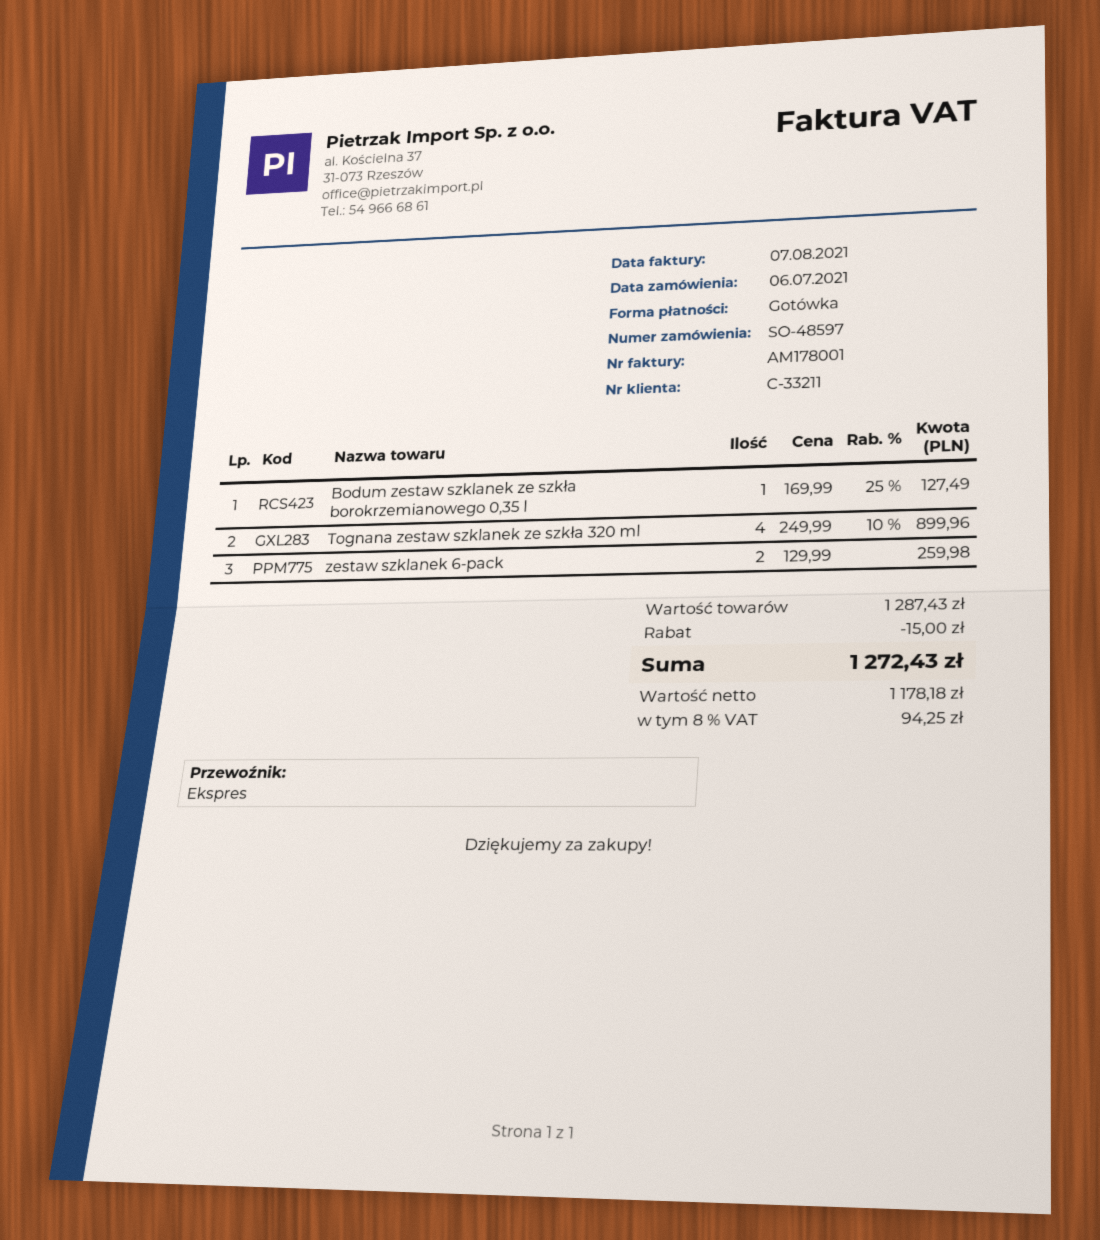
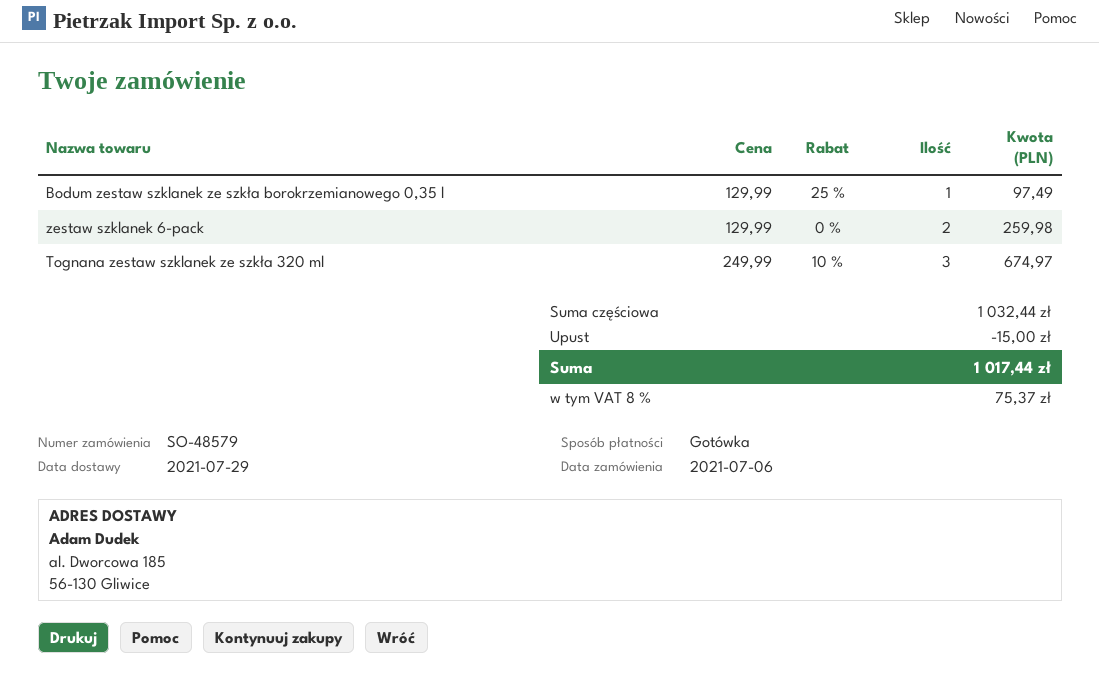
order number: SO-48597 -> SO-48579
Bodum zestaw szklanek ze szkła borokrzemianowego 0,35 l: 1 x 169.99 - 25% = 127.49 -> 1 x 129.99 - 25% = 97.49
Tognana zestaw szklanek ze szkła 320 ml: 4 x 249.99 - 10% = 899.96 -> 3 x 249.99 - 10% = 674.97
subtotal: 1287.43 -> 1032.44
tax: 8% = 94.25 -> 8% = 75.37
total: 1272.43 -> 1017.44

